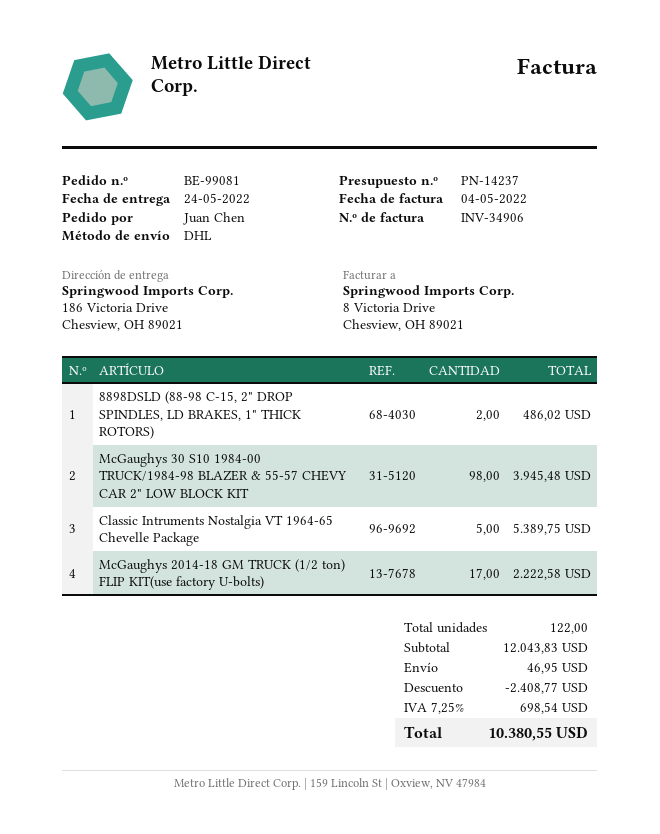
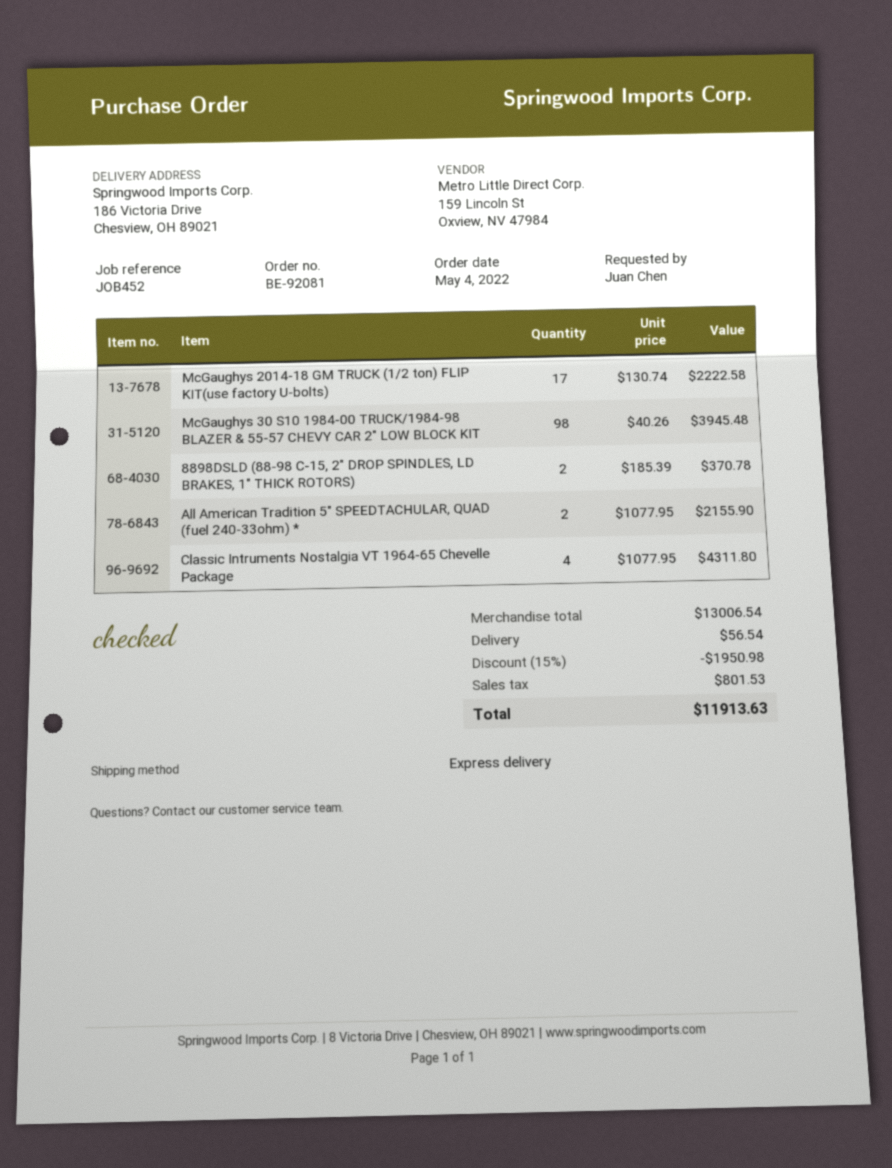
order number: BE-99081 -> BE-92081
shipping method: DHL -> express
8898DSLD (88-98 C-15, 2" DROP SPINDLES, LD BRAKES, 1" THICK ROTORS): 2 for 486.02 -> 2 for 370.78
Classic Intruments Nostalgia VT 1964-65 Chevelle Package: 5 for 5389.75 -> 4 for 4311.80
All American Tradition 5" SPEEDTACHULAR, QUAD (fuel 240-33ohm) *: none -> 2 for 2155.90
subtotal: 12043.83 -> 13006.54
discount: 2408.77 -> 1950.98
shipping: 46.95 -> 56.54
tax: 698.54 -> 801.53
total: 10380.55 -> 11913.63

